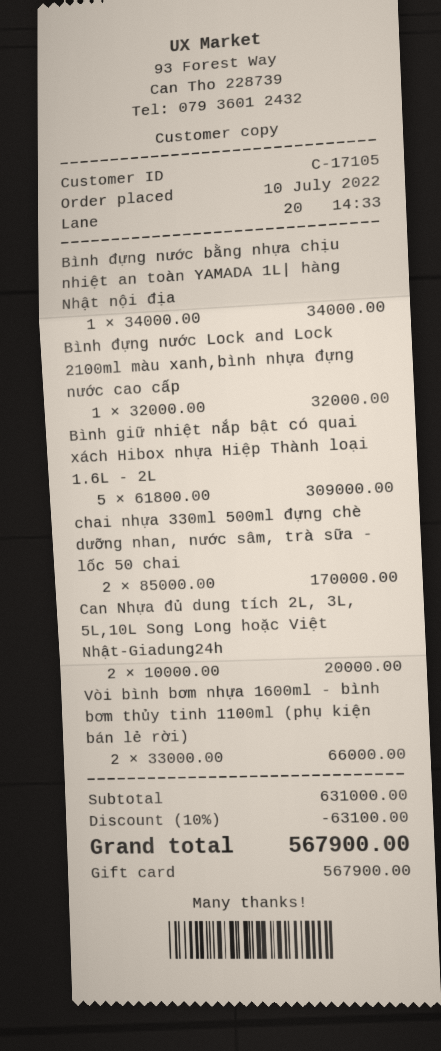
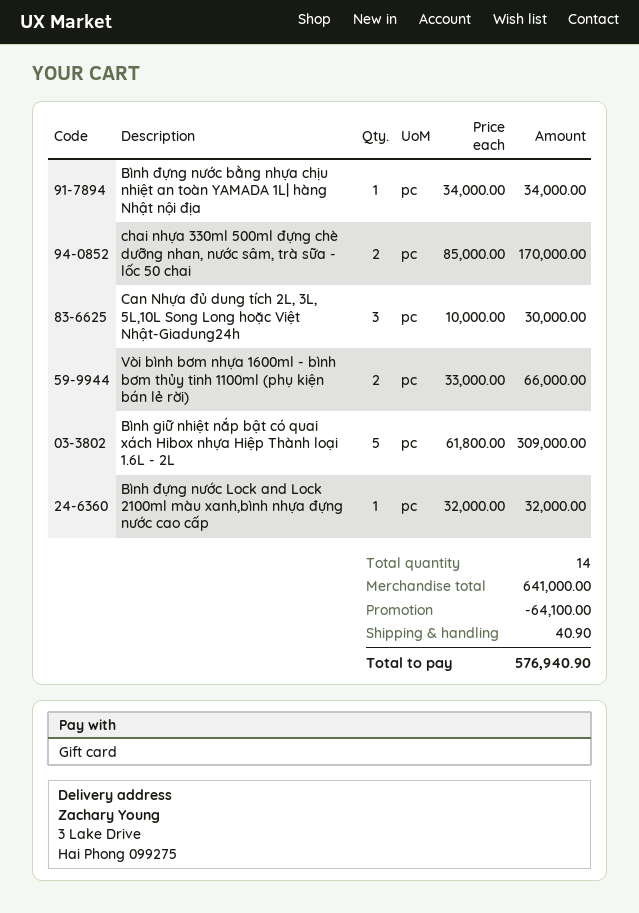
Can Nhựa đủ dung tích 2L, 3L, 5L,10L Song Long hoặc Việt Nhật-Giadung24h: 2 x 10000.00 = 20000.00 -> 3 x 10000.00 = 30000.00
subtotal: 631000.00 -> 641000.00
discount: 63100.00 -> 64100.00
shipping: none -> 40.90
total: 567900.00 -> 576940.90

